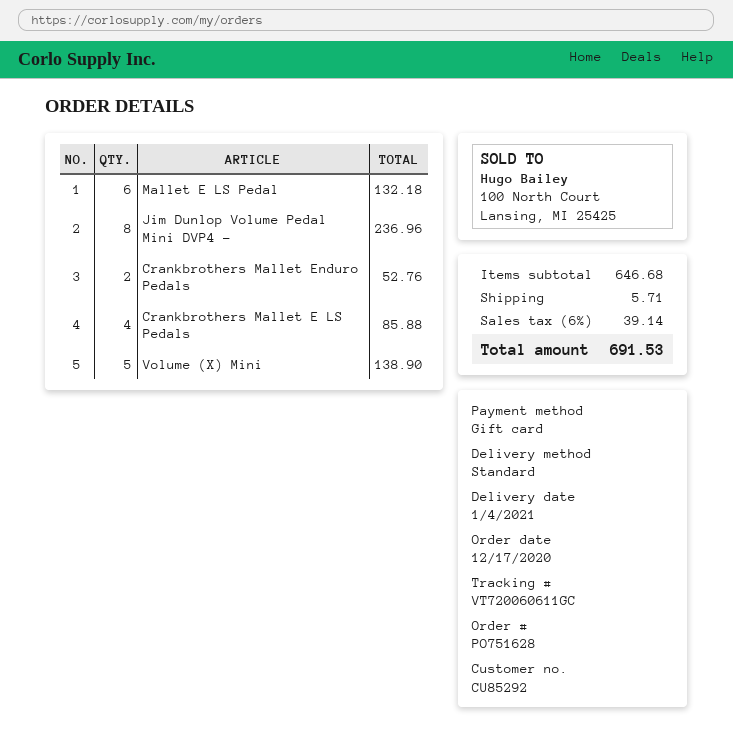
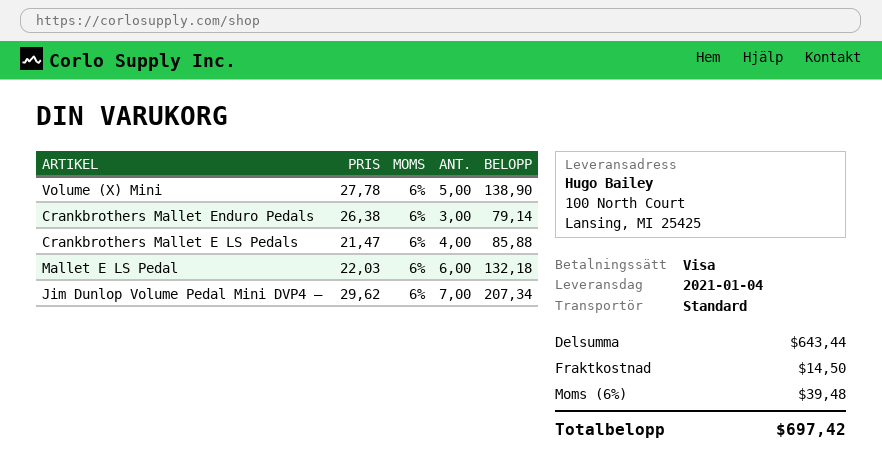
payment method: gift card -> Visa
Jim Dunlop Volume Pedal Mini DVP4 –: 8 for 236.96 -> 7 for 207.34
Crankbrothers Mallet Enduro Pedals: 2 for 52.76 -> 3 for 79.14
subtotal: 646.68 -> 643.44
shipping: 5.71 -> 14.50
tax: 6% = 39.14 -> 6% = 39.48
total: 691.53 -> 697.42

